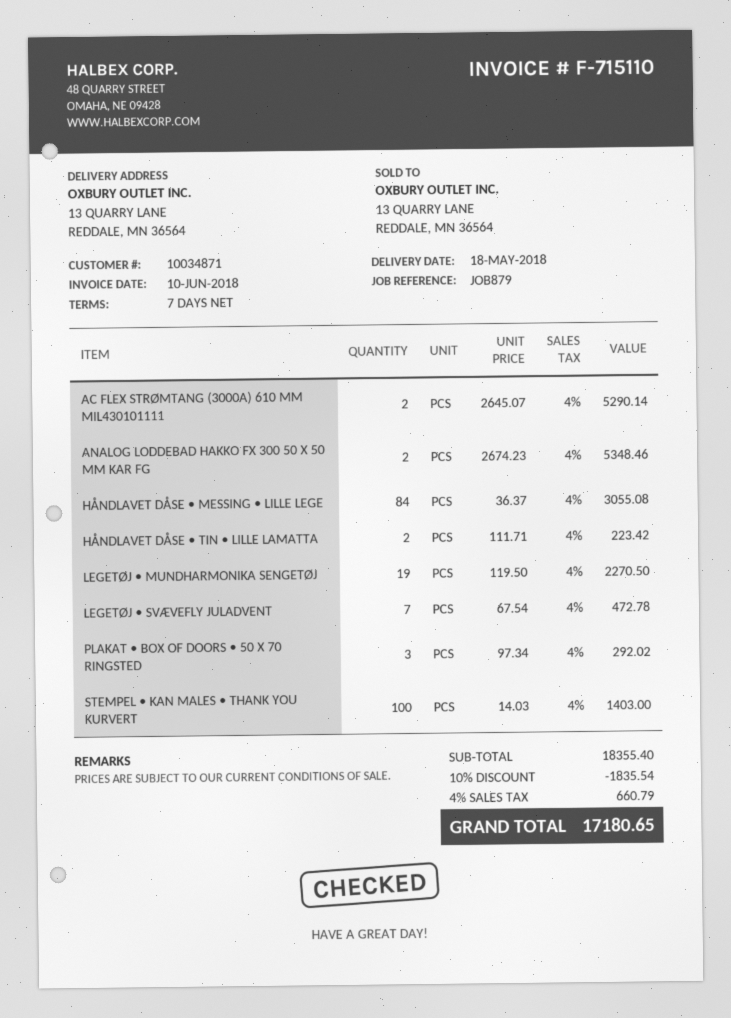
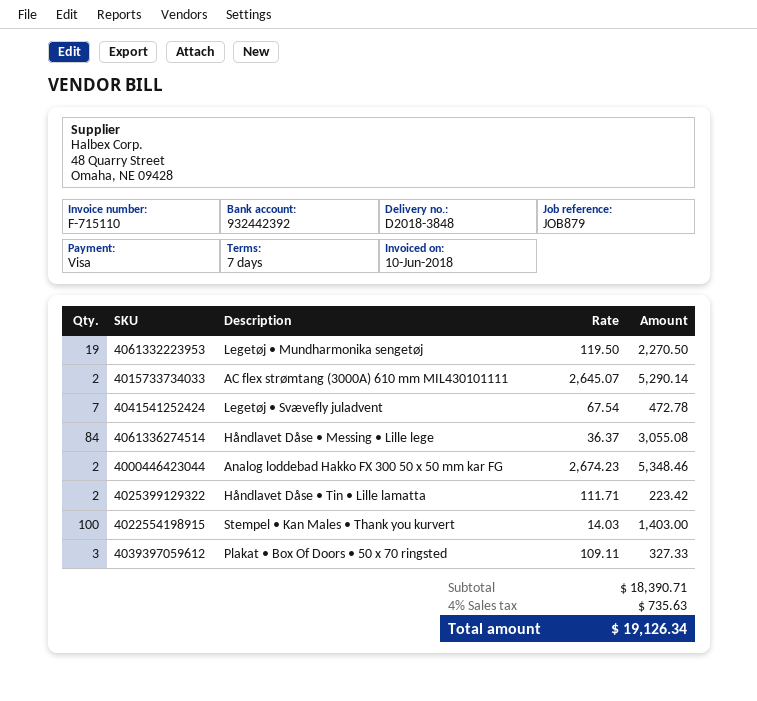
PLAKAT • BOX OF DOORS • 50 X 70 RINGSTED: 3 x 97.34 = 292.02 -> 3 x 109.11 = 327.33
subtotal: 18355.40 -> 18390.71
discount: 10% = 1835.54 -> none
tax: 4% = 660.79 -> 4% = 735.63
total: 17180.65 -> 19126.34

